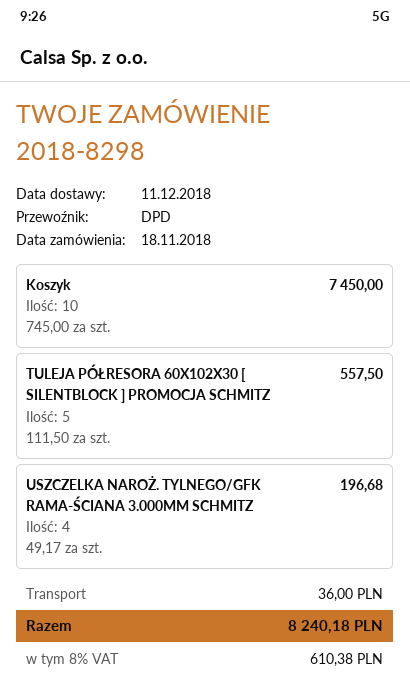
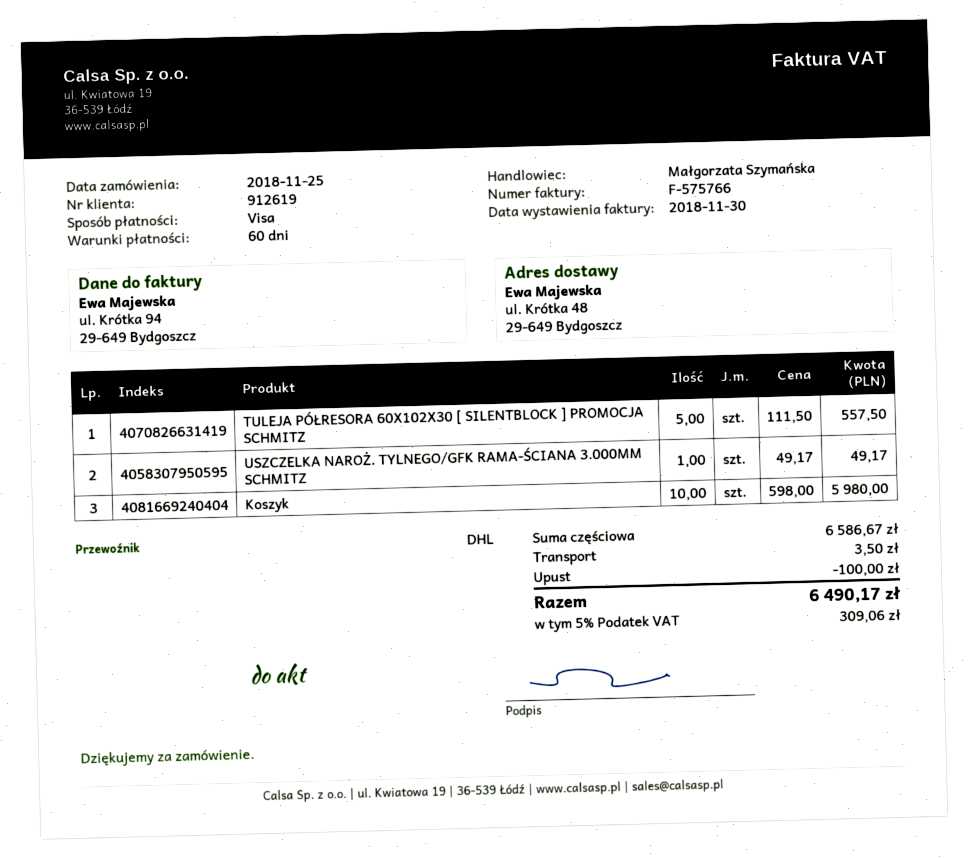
order date: 2018-11-18 -> 2018-11-25
shipping method: DPD -> DHL
Koszyk: 10 x 745.00 = 7450.00 -> 10 x 598.00 = 5980.00
USZCZELKA NAROŻ. TYLNEGO/GFK RAMA-ŚCIANA 3.000MM SCHMITZ: 4 x 49.17 = 196.68 -> 1 x 49.17 = 49.17
discount: none -> 100.00
shipping: 36.00 -> 3.50
tax: 8% = 610.38 -> 5% = 309.06
total: 8240.18 -> 6490.17

